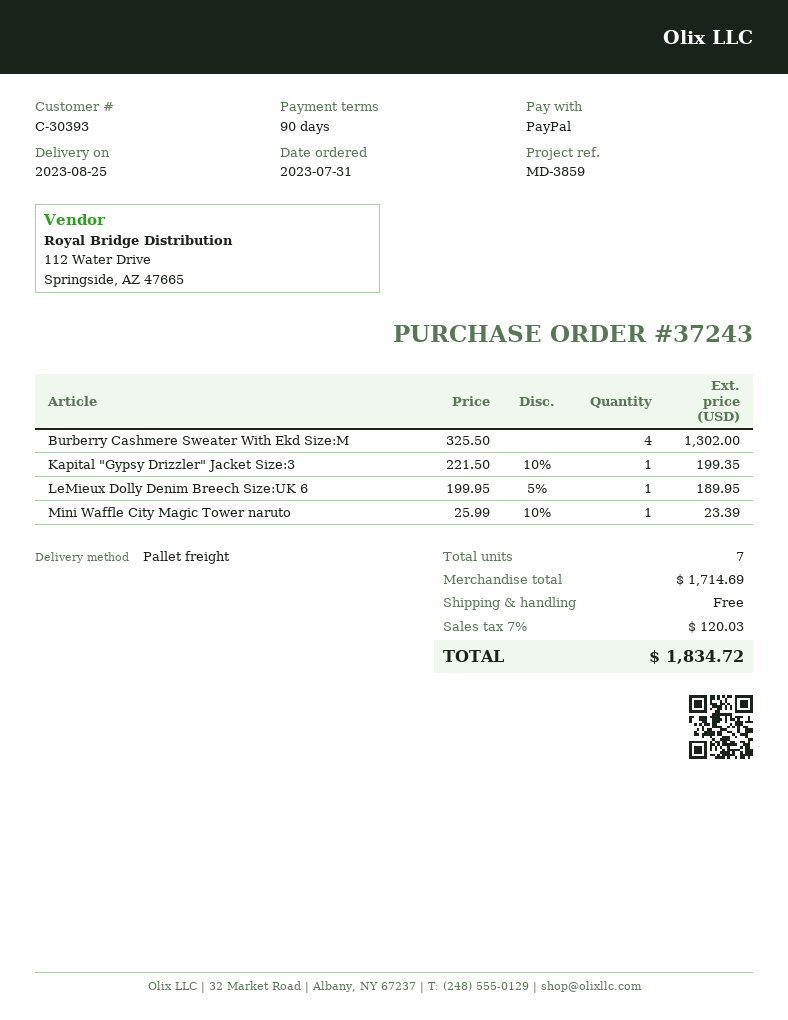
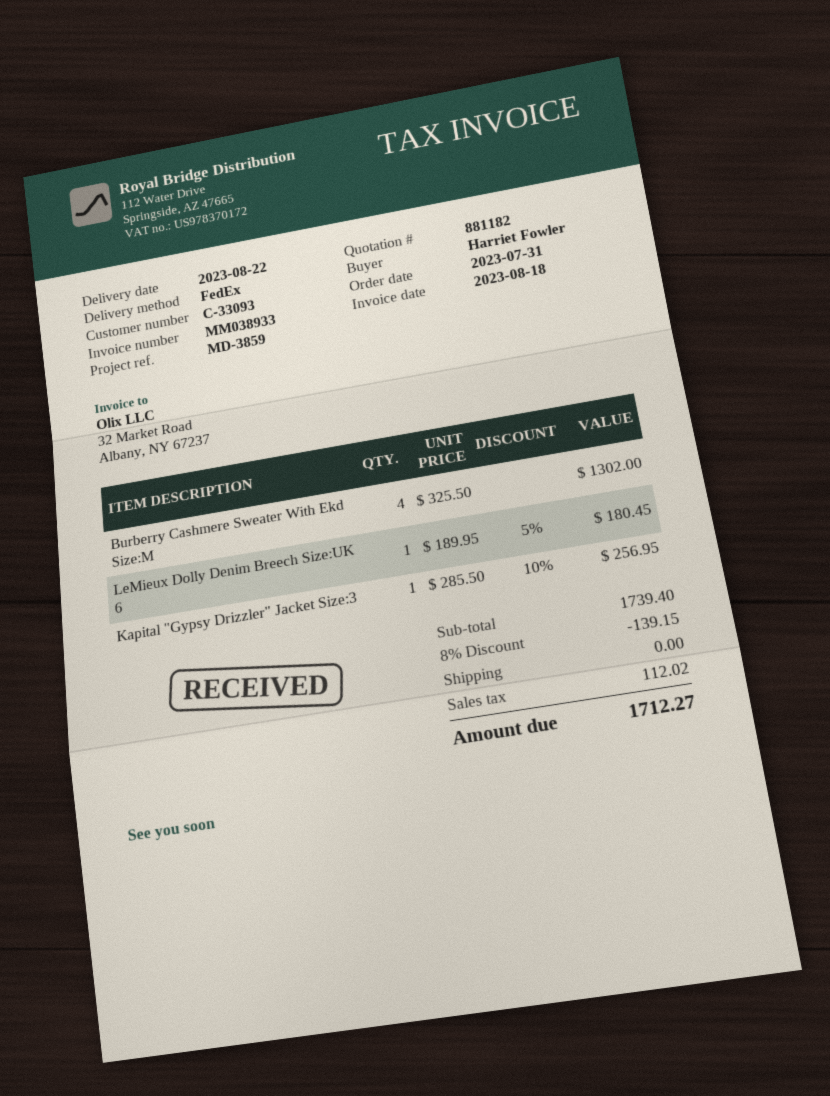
delivery date: 2023-08-25 -> 2023-08-22
customer number: C-30393 -> C-33093
shipping method: pallet freight -> FedEx
Kapital "Gypsy Drizzler" Jacket Size:3: 1 x 221.50 - 10% = 199.35 -> 1 x 285.50 - 10% = 256.95
LeMieux Dolly Denim Breech Size:UK 6: 1 x 199.95 - 5% = 189.95 -> 1 x 189.95 - 5% = 180.45
Mini Waffle City Magic Tower naruto: 1 x 25.99 - 10% = 23.39 -> none
subtotal: 1714.69 -> 1739.40
discount: none -> 8% = 139.15
tax: 120.03 -> 112.02
total: 1834.72 -> 1712.27

